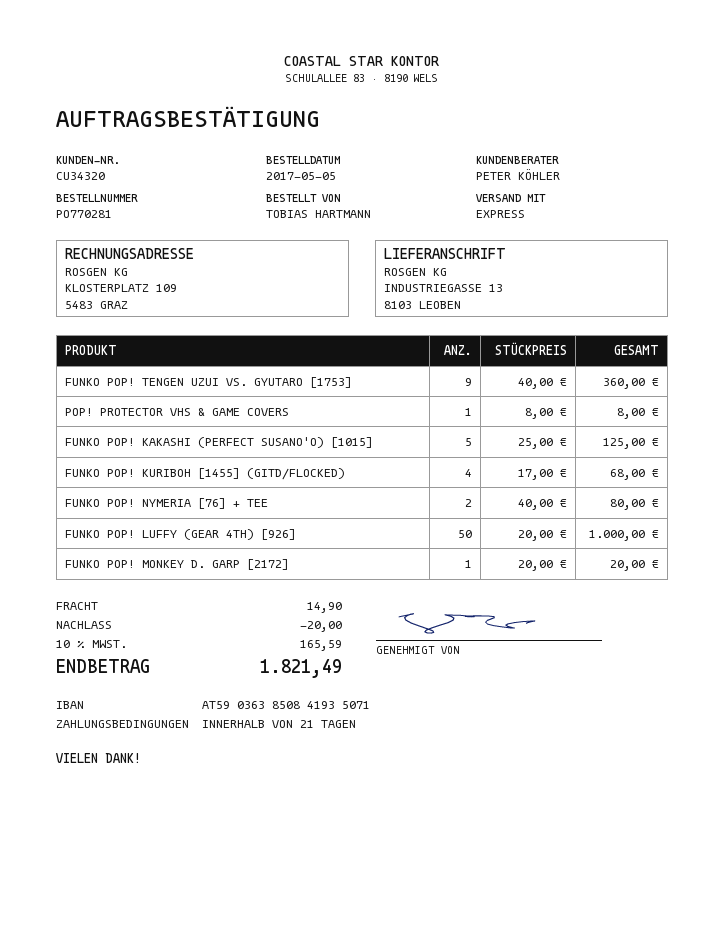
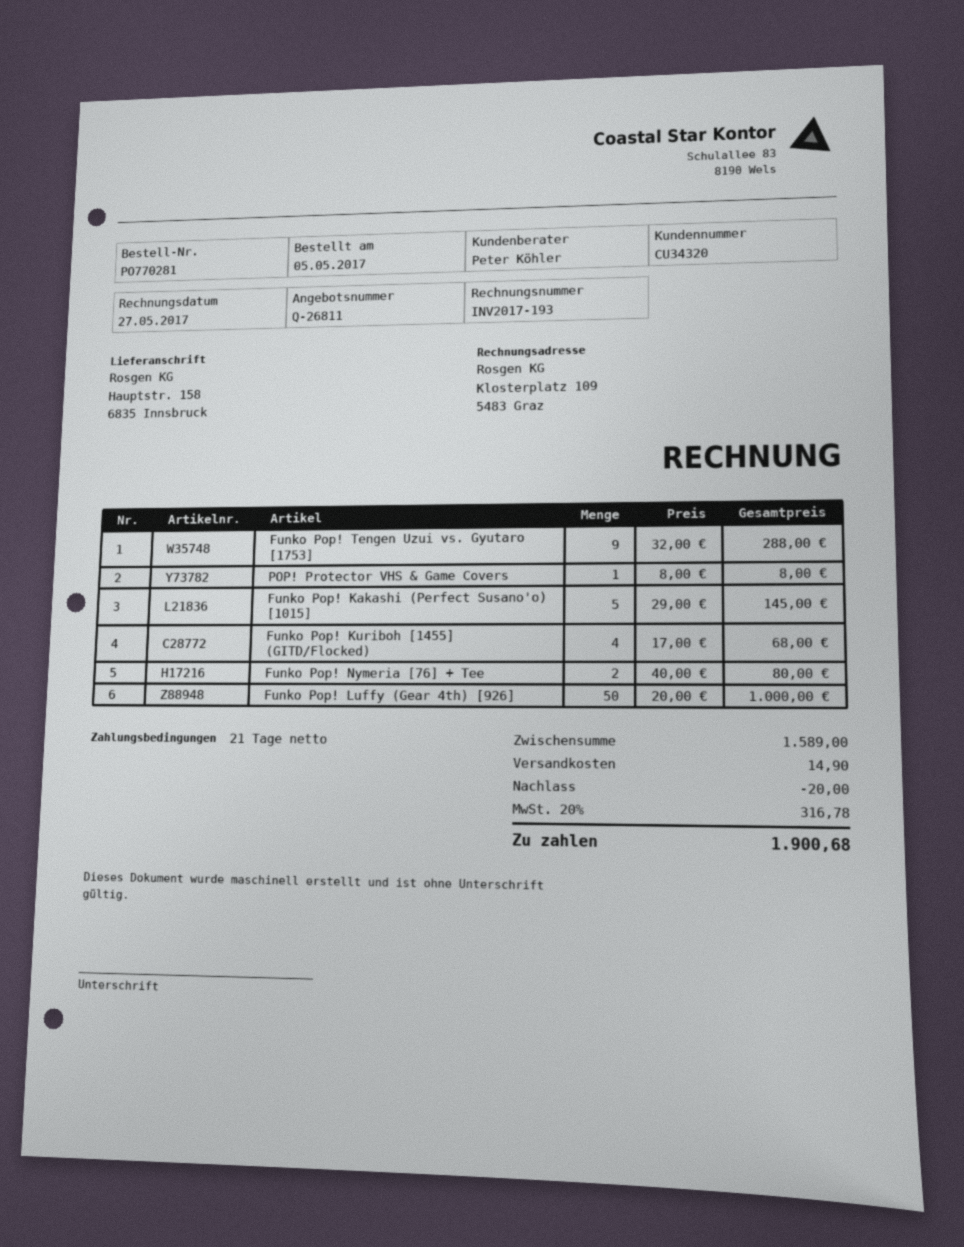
ship to: INDUSTRIEGASSE 13, 8103 LEOBEN -> Hauptstr. 158, 6835 Innsbruck
FUNKO POP! TENGEN UZUI VS. GYUTARO [1753]: 9 x 40.00 = 360.00 -> 9 x 32.00 = 288.00
FUNKO POP! KAKASHI (PERFECT SUSANO'O) [1015]: 5 x 25.00 = 125.00 -> 5 x 29.00 = 145.00
FUNKO POP! MONKEY D. GARP [2172]: 1 x 20.00 = 20.00 -> none
tax: 10% = 165.59 -> 20% = 316.78
total: 1821.49 -> 1900.68

